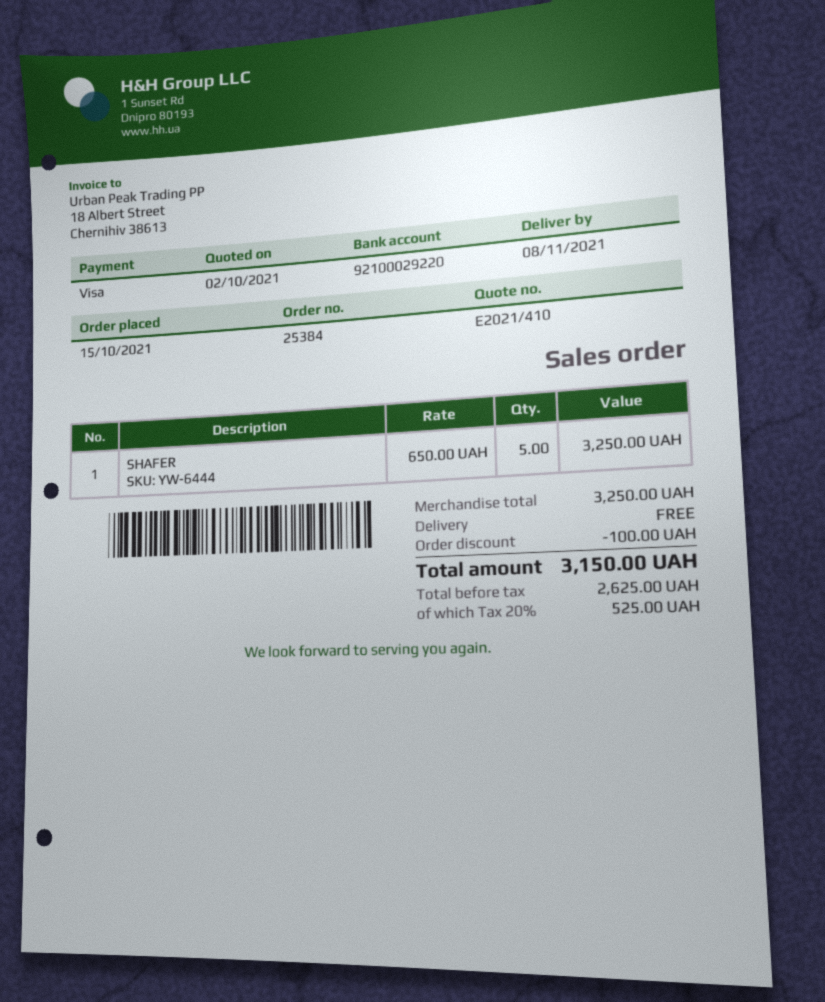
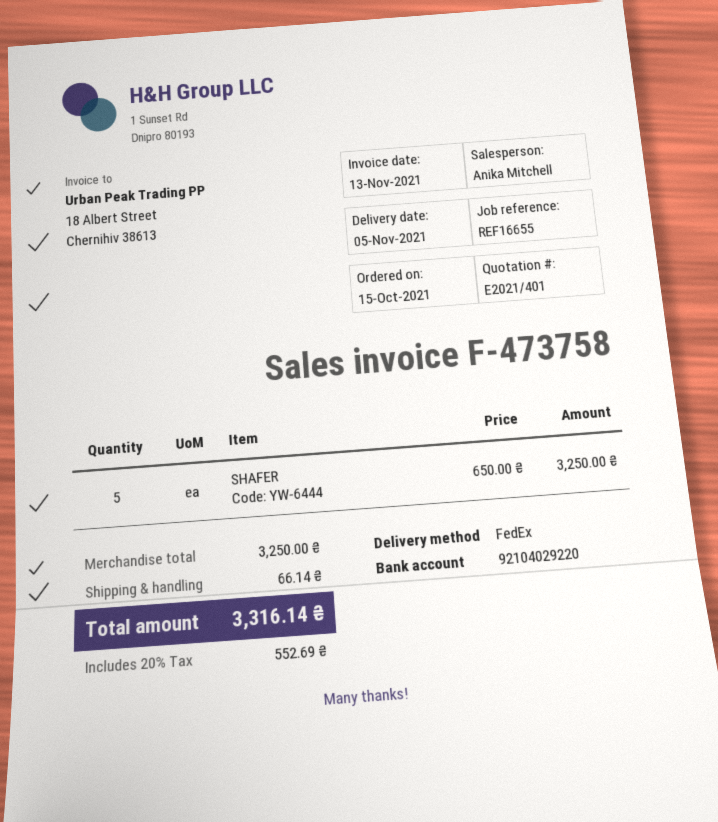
quote number: E2021/410 -> E2021/401
delivery date: 2021-11-08 -> 2021-11-05
bank account: 92100029220 -> 92104029220
discount: 100.00 -> none
shipping: 0.00 -> 66.14
tax: 20% = 525.00 -> 20% = 552.69
total: 3150.00 -> 3316.14

